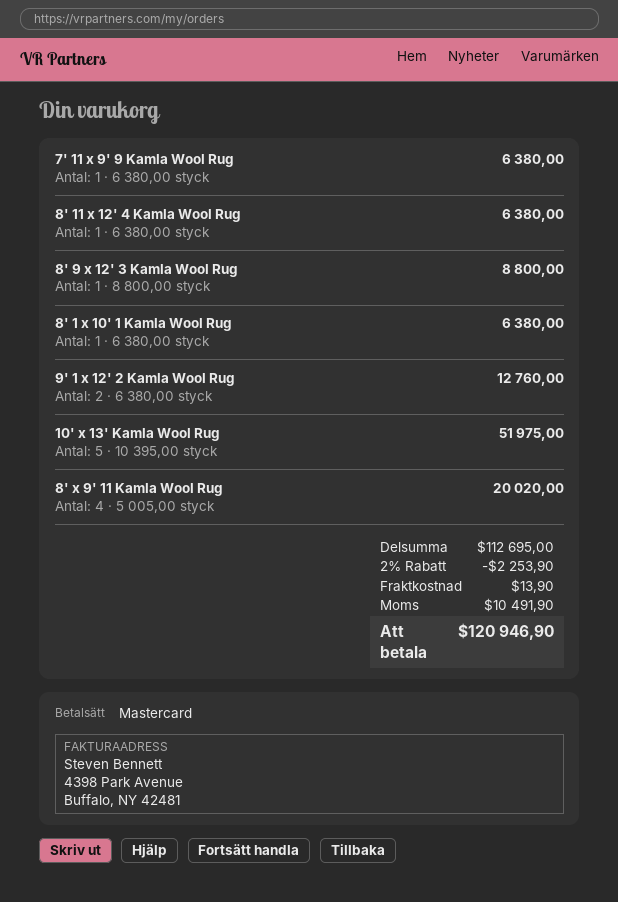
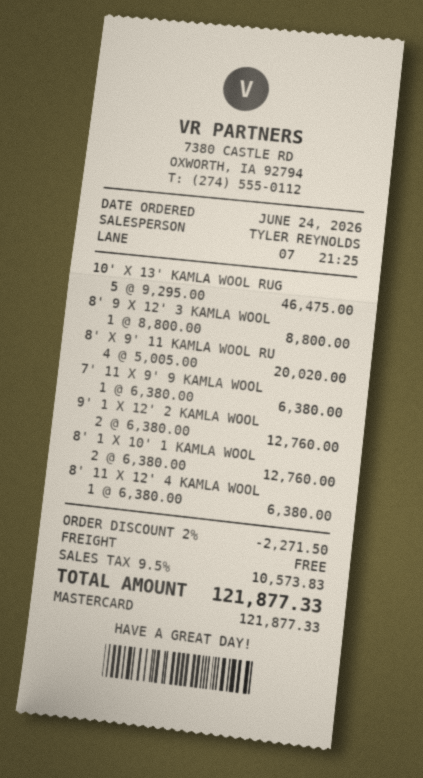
8' 1 x 10' 1 Kamla Wool Rug: 1 x 6380.00 = 6380.00 -> 2 x 6380.00 = 12760.00
10' x 13' Kamla Wool Rug: 5 x 10395.00 = 51975.00 -> 5 x 9295.00 = 46475.00
discount: 2% = 2253.90 -> 2% = 2271.50
shipping: 13.90 -> 0.00
tax: 10491.90 -> 10573.83
total: 120946.90 -> 121877.33

